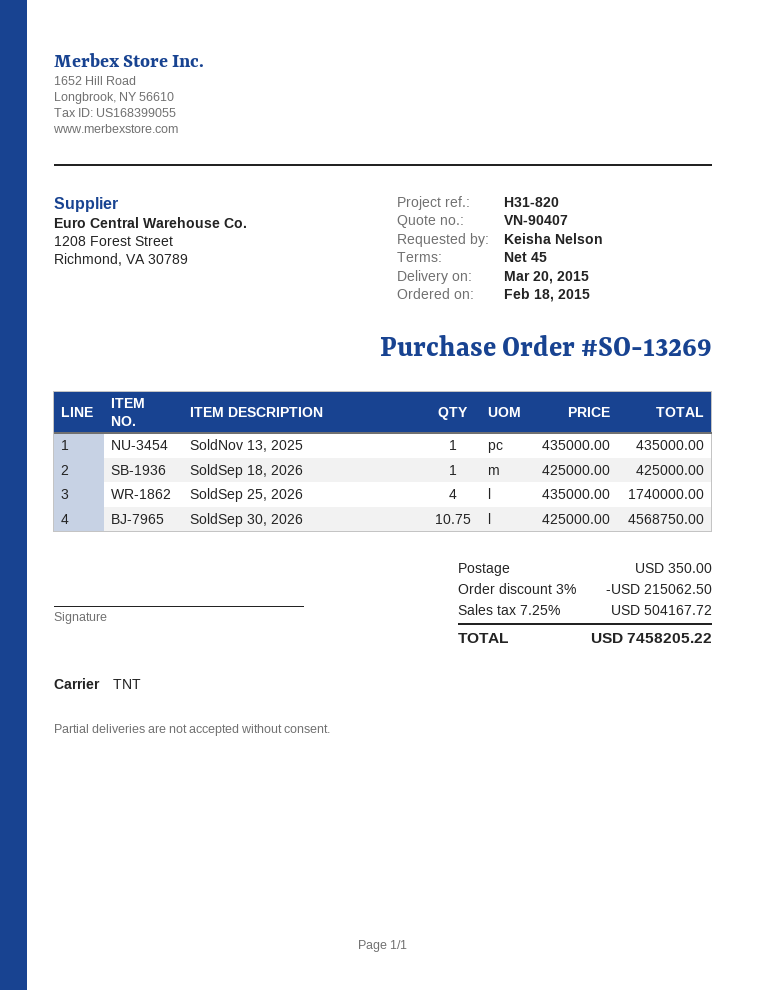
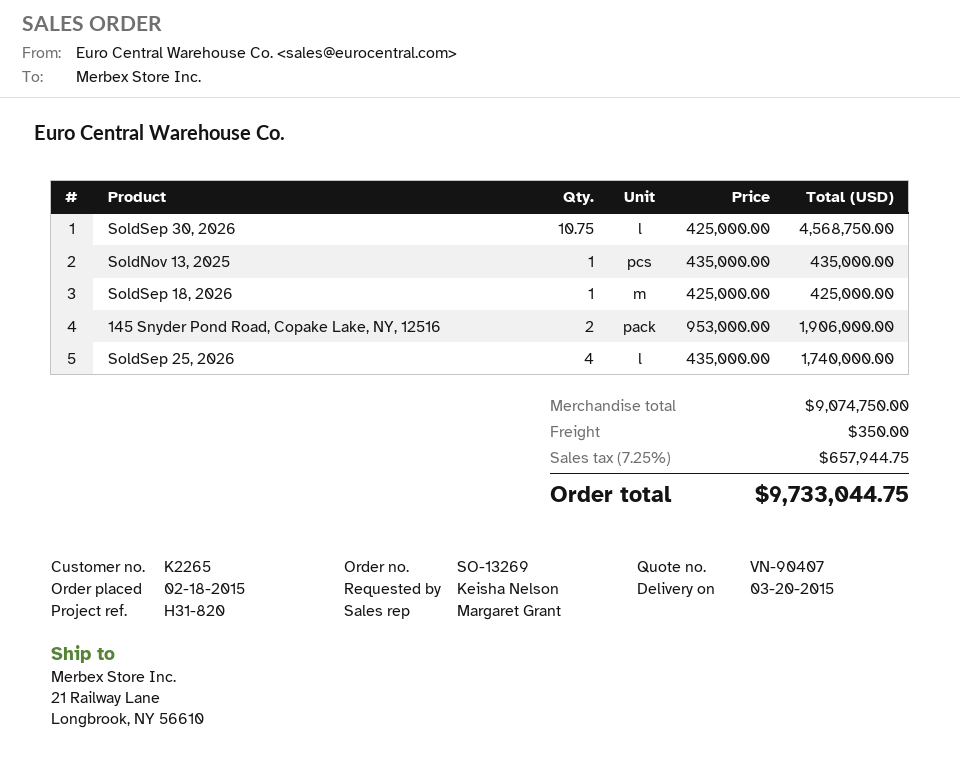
145 Snyder Pond Road, Copake Lake, NY, 12516: none -> 2 x 953000.00 = 1906000.00
discount: 3% = 215062.50 -> none
tax: 7.25% = 504167.72 -> 7.25% = 657944.75
total: 7458205.22 -> 9733044.75

